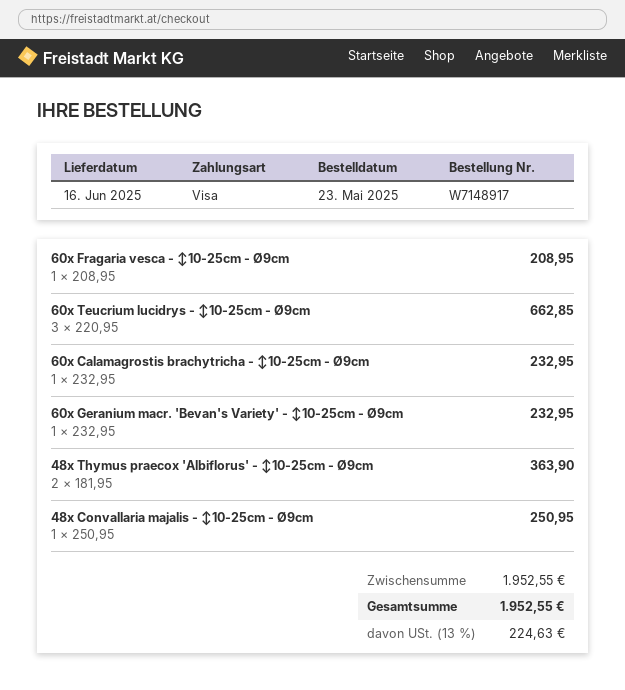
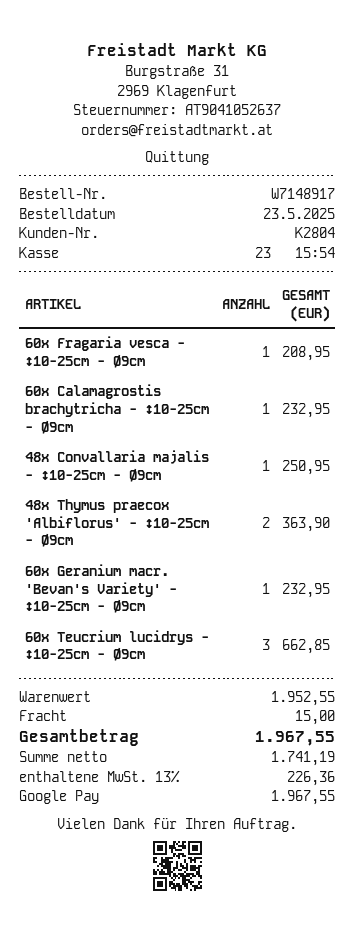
payment method: Visa -> Google Pay
shipping: none -> 15.00
tax: 13% = 224.63 -> 13% = 226.36
total: 1952.55 -> 1967.55

